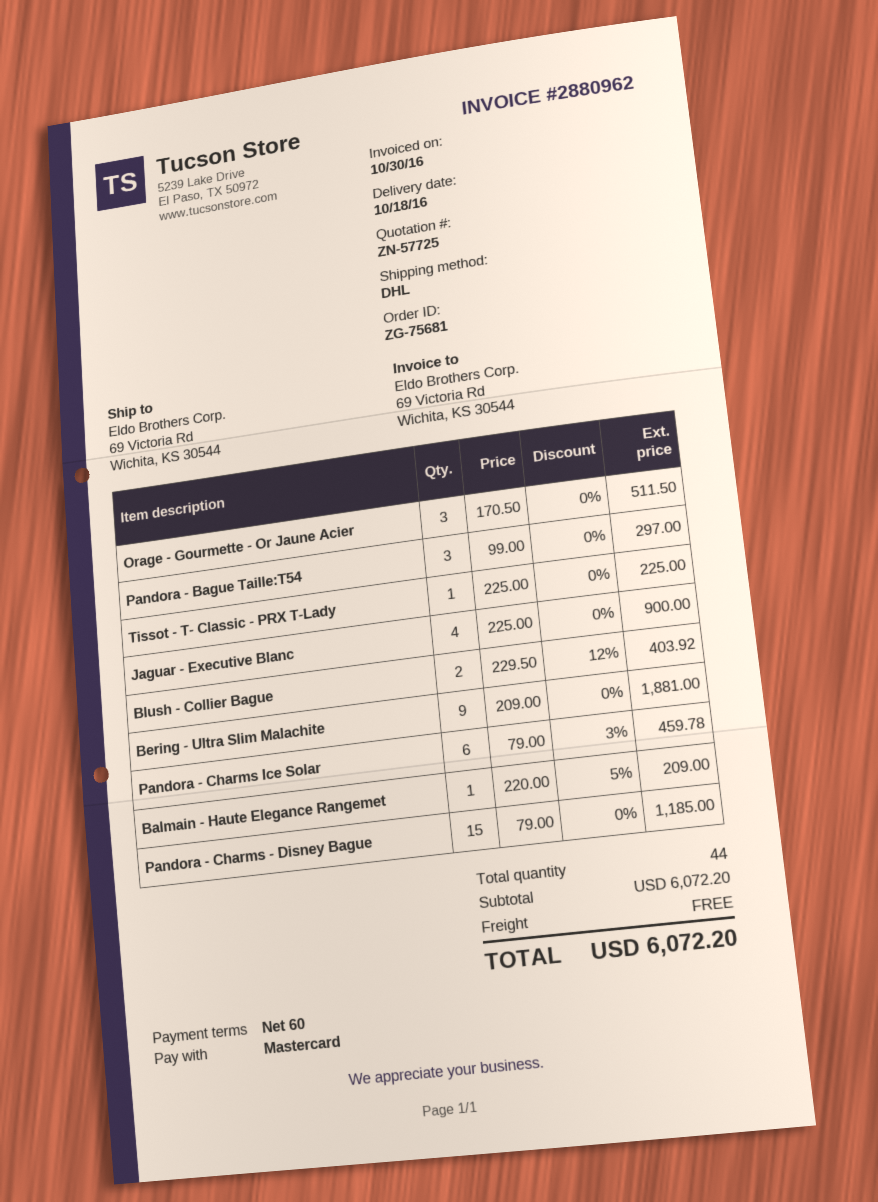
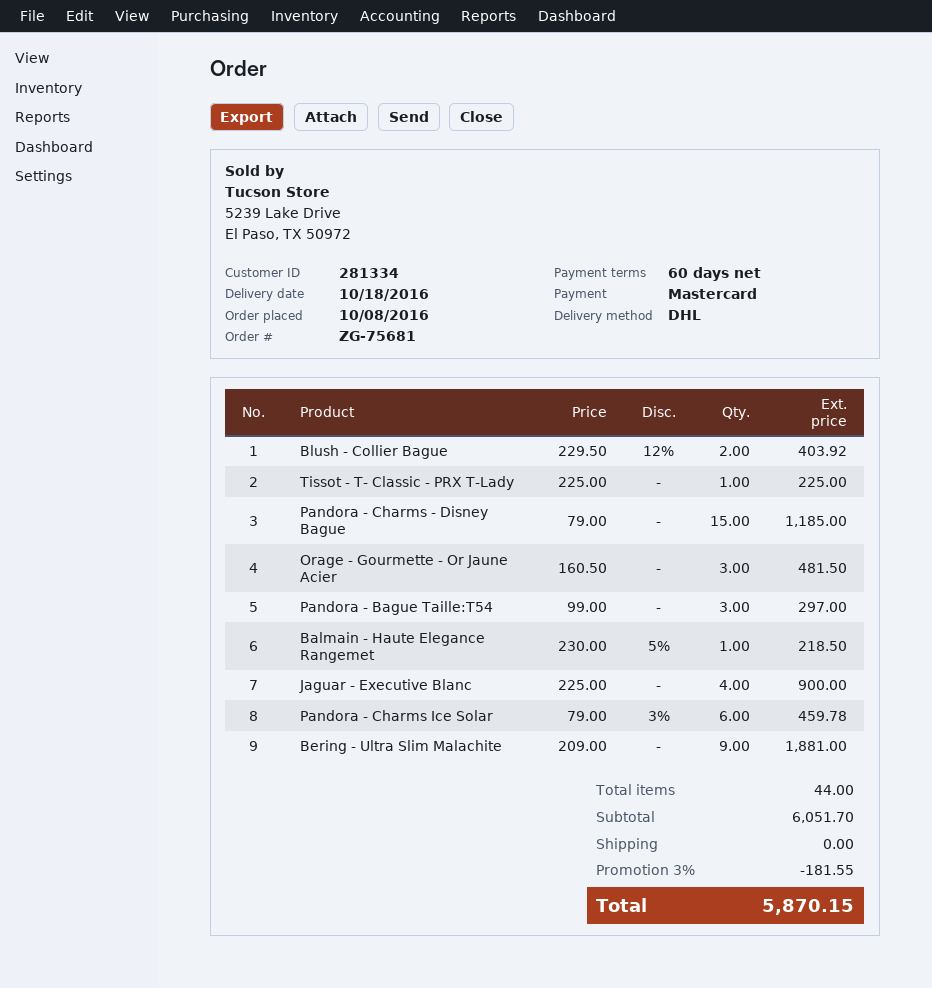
Orage - Gourmette - Or Jaune Acier: 3 x 170.50 = 511.50 -> 3 x 160.50 = 481.50
Balmain - Haute Elegance Rangemet: 1 x 220.00 - 5% = 209.00 -> 1 x 230.00 - 5% = 218.50
subtotal: 6072.20 -> 6051.70
discount: none -> 3% = 181.55
total: 6072.20 -> 5870.15

